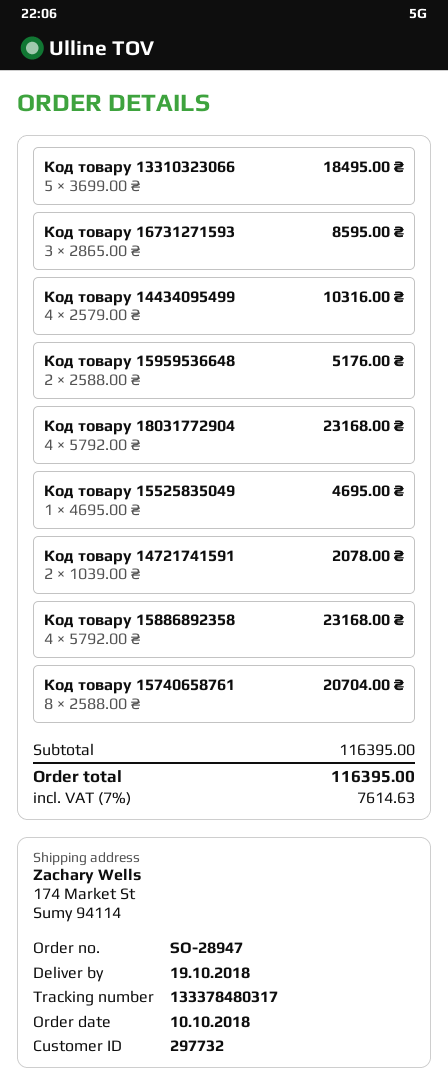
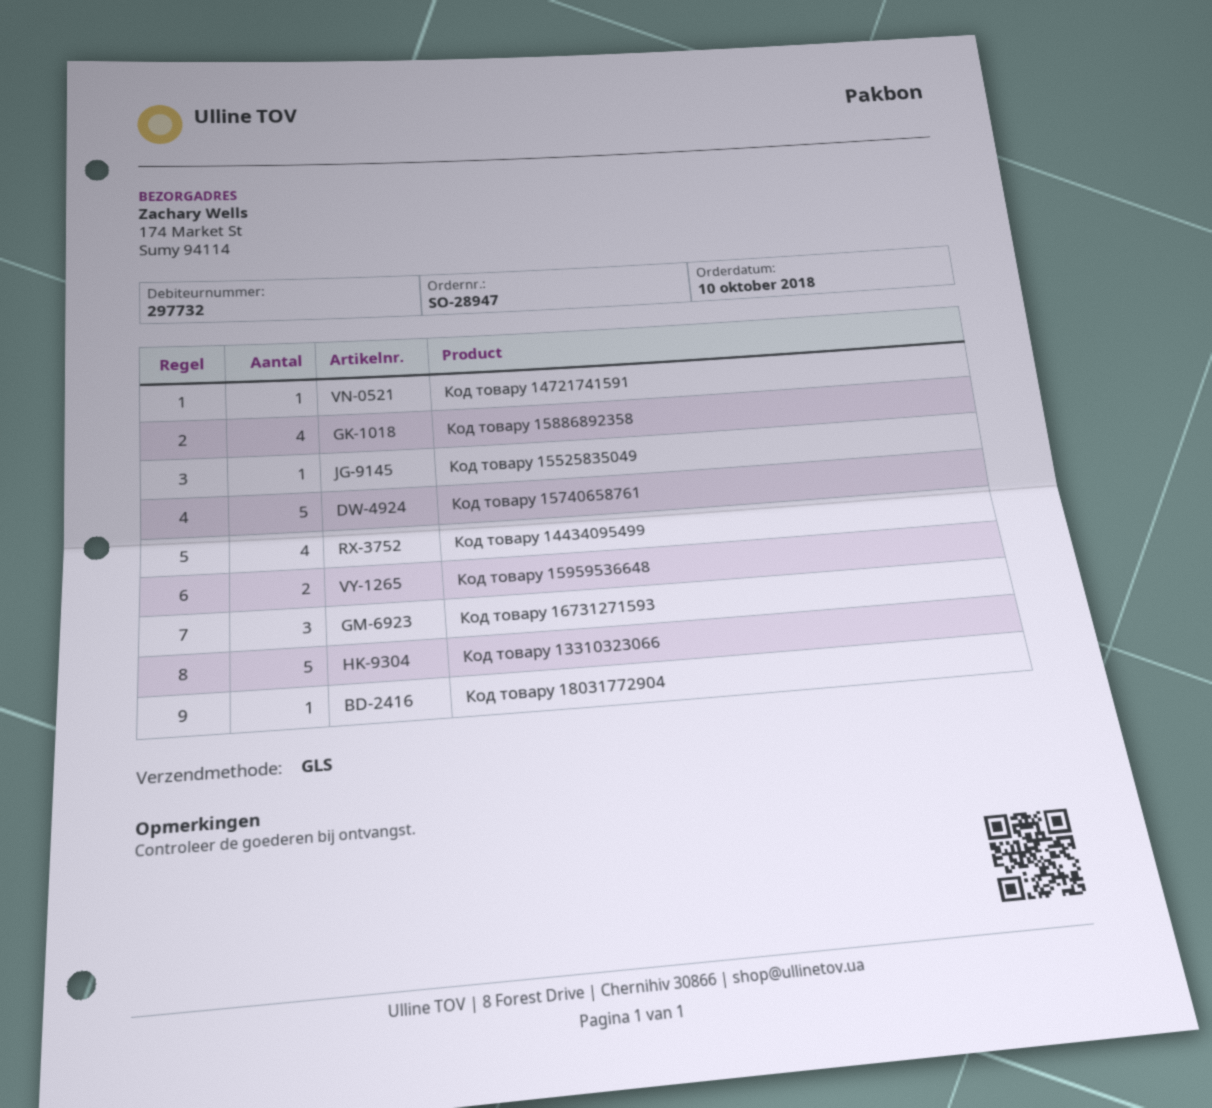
Код товару 18031772904: 4 -> 1
Код товару 14721741591: 2 -> 1
Код товару 15740658761: 8 -> 5

